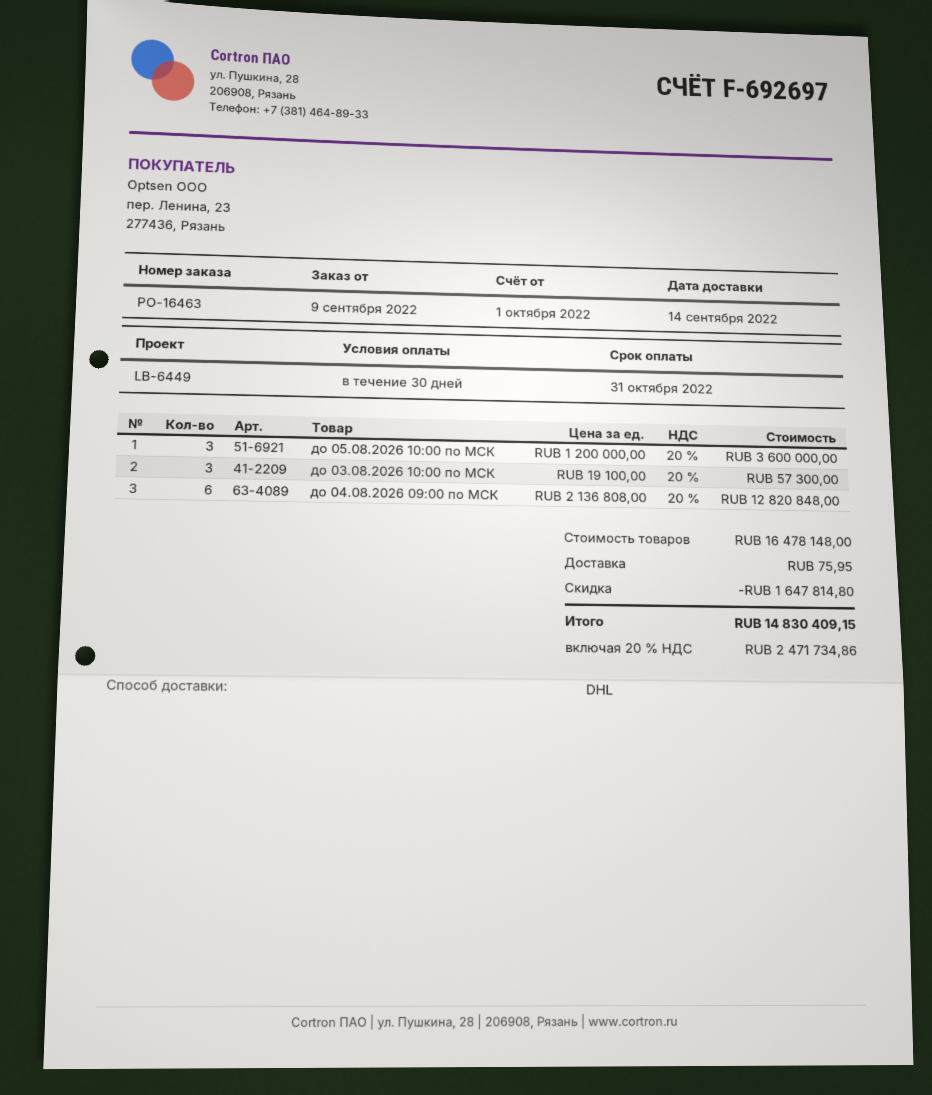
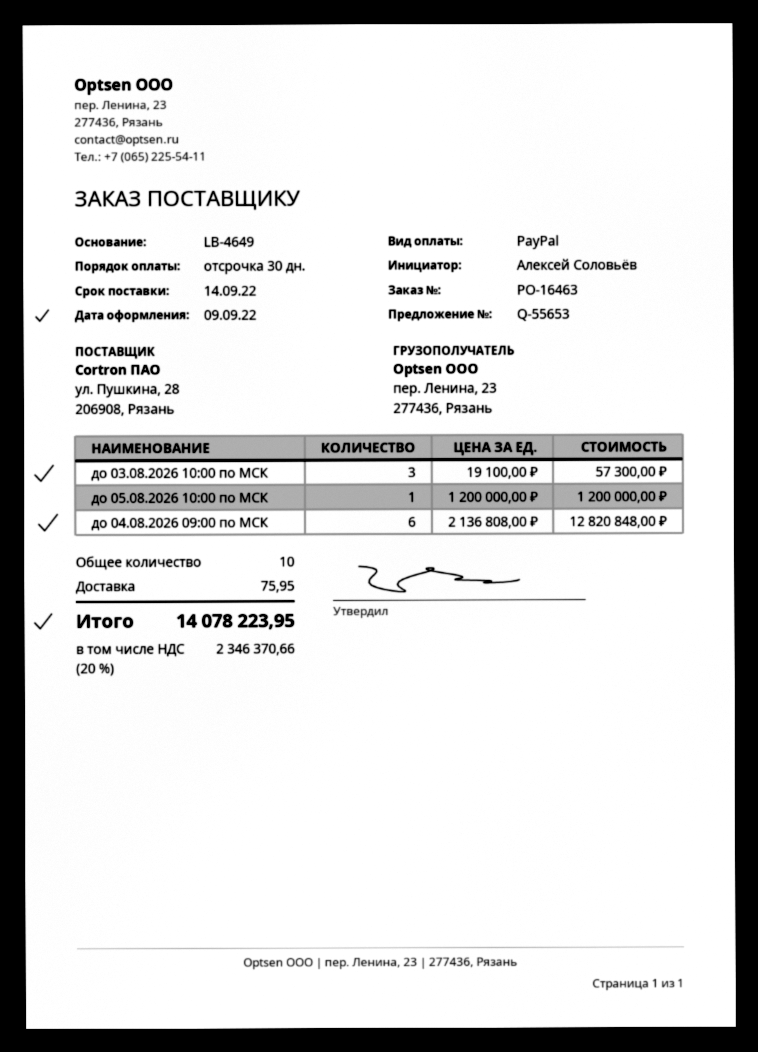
reference: LB-6449 -> LB-4649
до 05.08.2026 10:00 по МСК: 3 x 1200000.00 = 3600000.00 -> 1 x 1200000.00 = 1200000.00
discount: 1647814.80 -> none
tax: 20% = 2471734.86 -> 20% = 2346370.66
total: 14830409.15 -> 14078223.95

